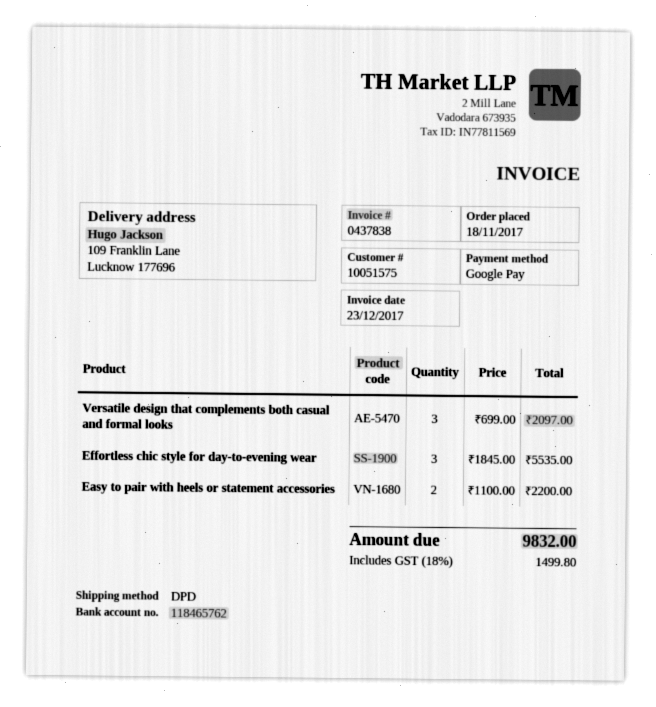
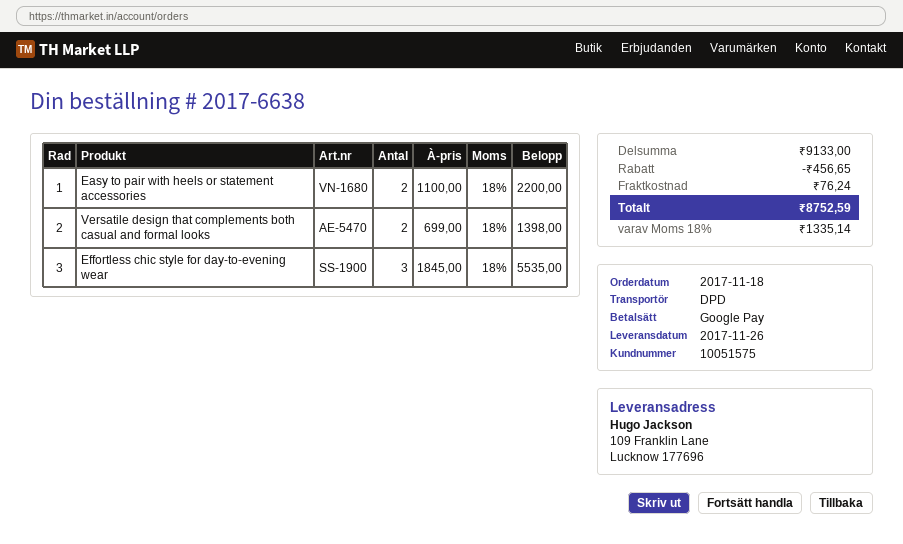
Versatile design that complements both casual and formal looks: 3 x 699.00 = 2097.00 -> 2 x 699.00 = 1398.00
discount: none -> 456.65
shipping: none -> 76.24
tax: 18% = 1499.80 -> 18% = 1335.14
total: 9832.00 -> 8752.59

